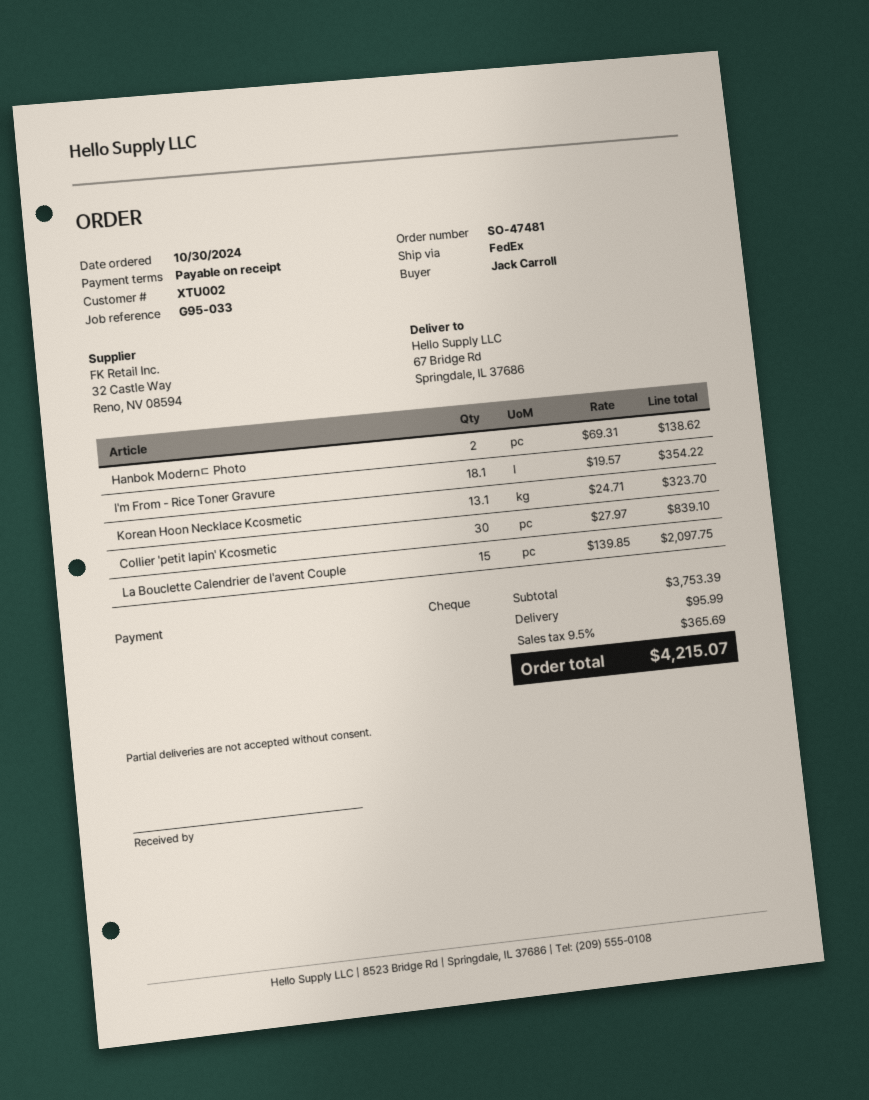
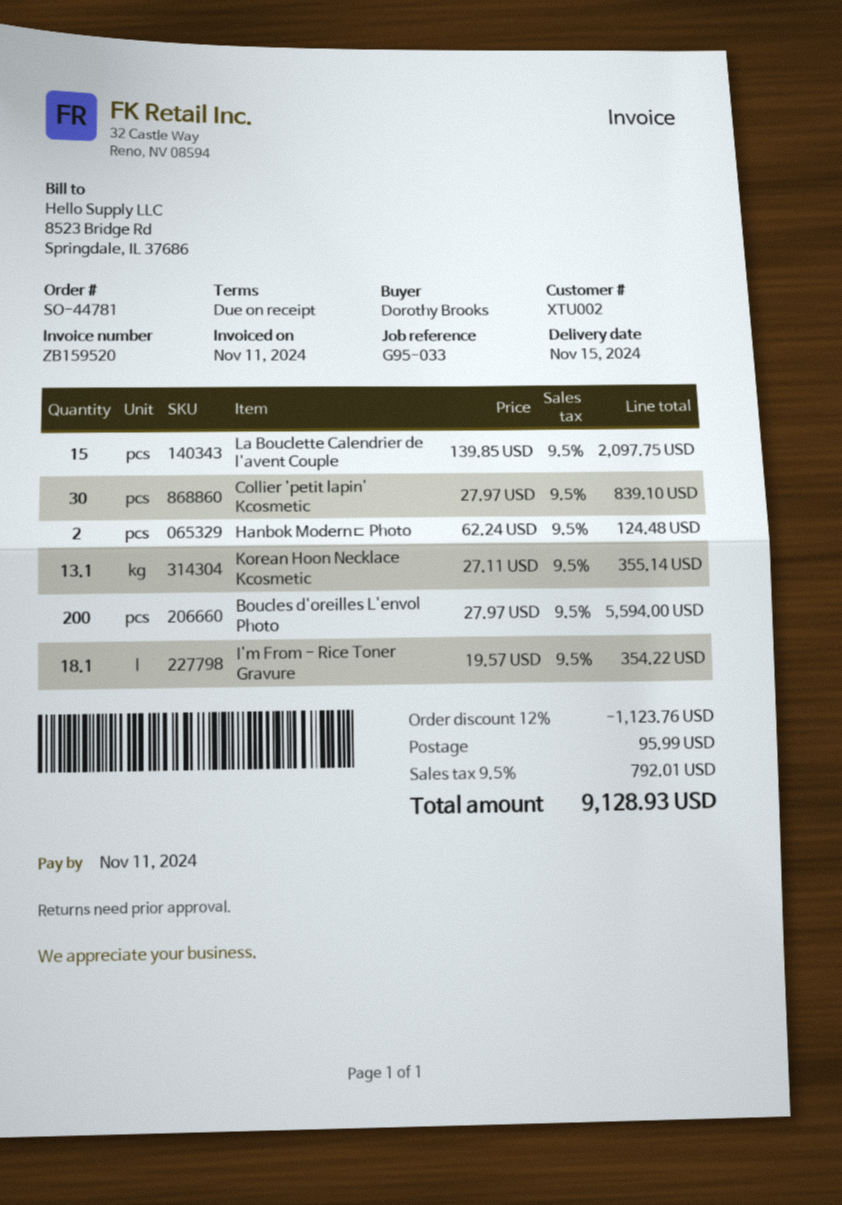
order number: SO-47481 -> SO-44781
ordered by: Jack Carroll -> Dorothy Brooks
Hanbok Modernㄷ Photo: 2 x 69.31 = 138.62 -> 2 x 62.24 = 124.48
Korean Hoon Necklace Kcosmetic: 13.1 x 24.71 = 323.70 -> 13.1 x 27.11 = 355.14
Boucles d'oreilles L'envol Photo: none -> 200 x 27.97 = 5594.00
discount: none -> 12% = 1123.76
tax: 9.5% = 365.69 -> 9.5% = 792.01
total: 4215.07 -> 9128.93

